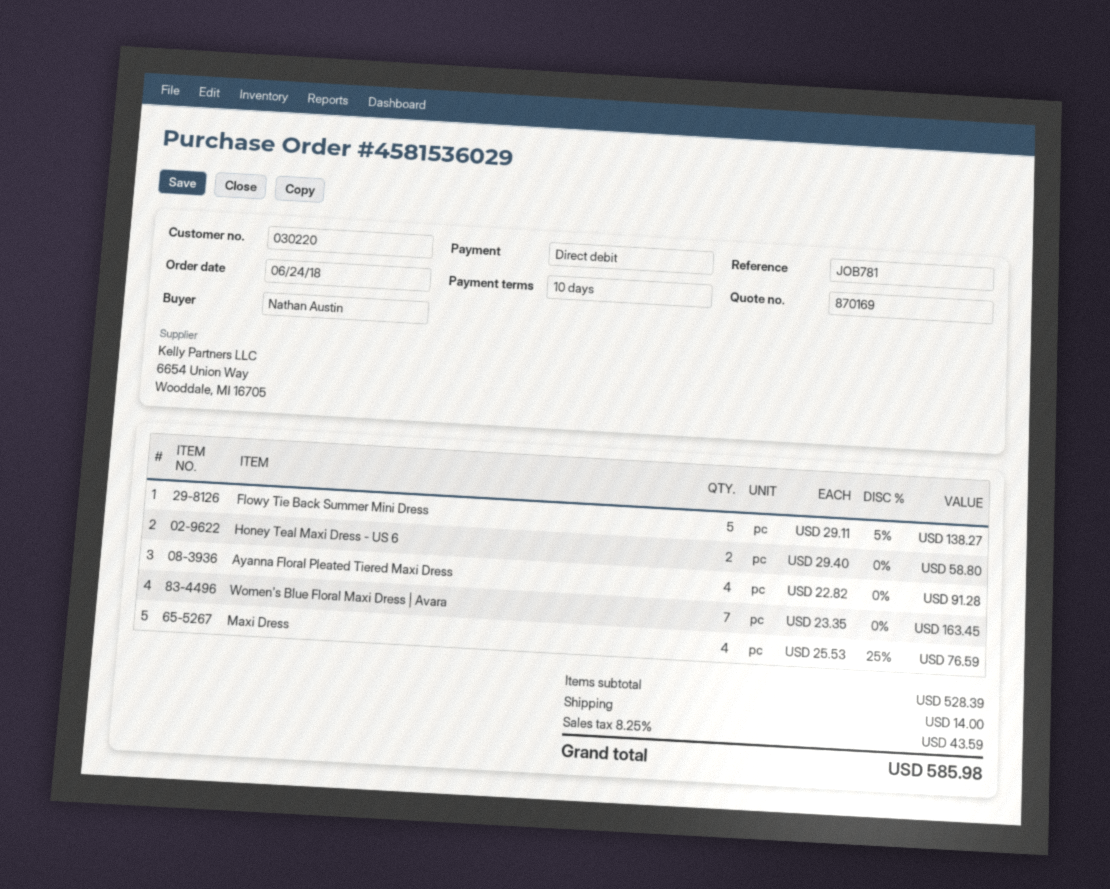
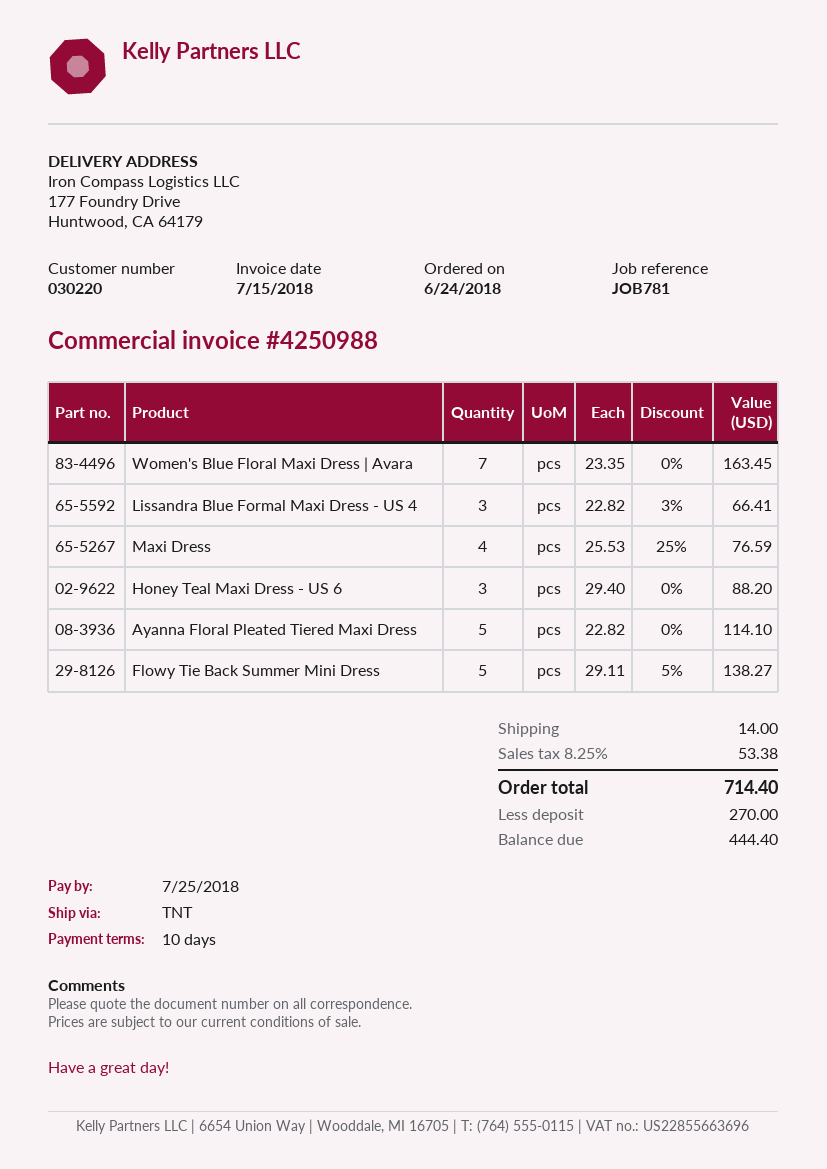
Honey Teal Maxi Dress - US 6: 2 x 29.40 = 58.80 -> 3 x 29.40 = 88.20
Ayanna Floral Pleated Tiered Maxi Dress: 4 x 22.82 = 91.28 -> 5 x 22.82 = 114.10
Lissandra Blue Formal Maxi Dress - US 4: none -> 3 x 22.82 - 3% = 66.41
tax: 8.25% = 43.59 -> 8.25% = 53.38
total: 585.98 -> 714.40

